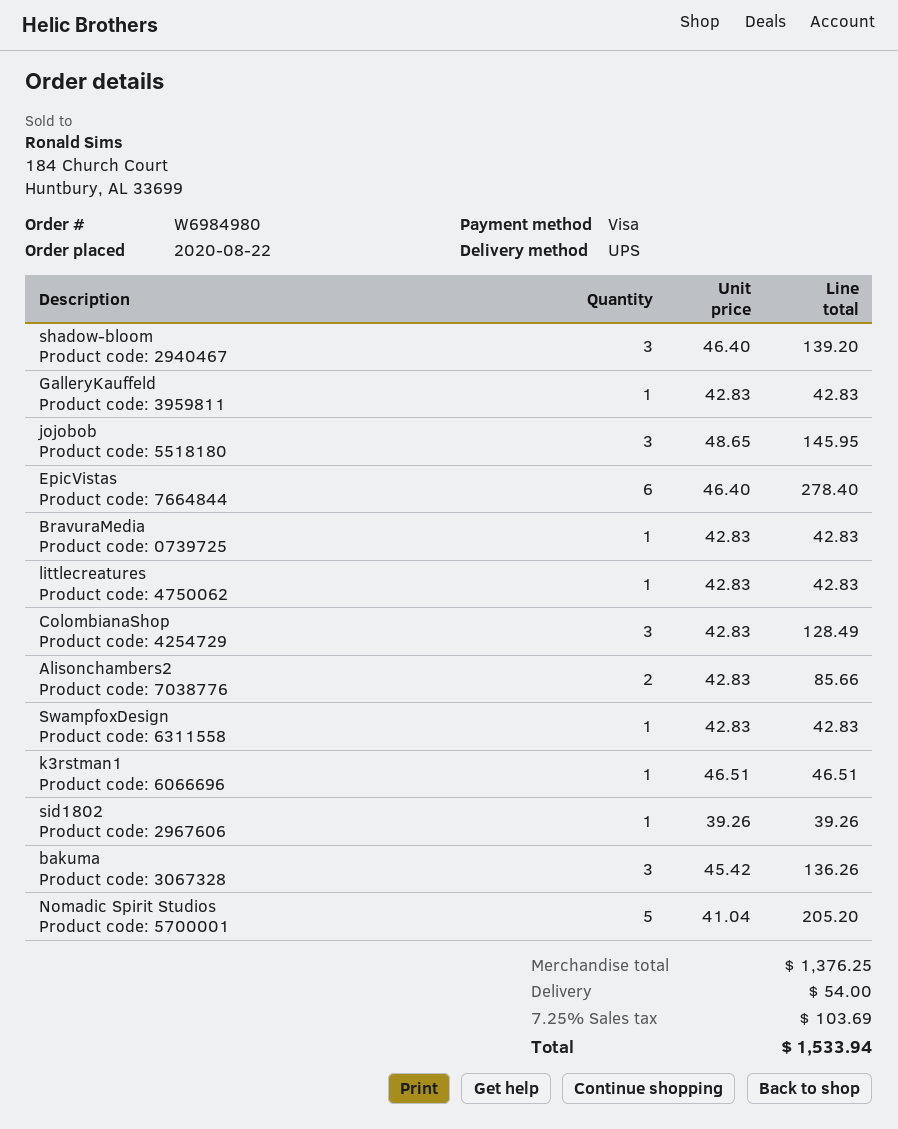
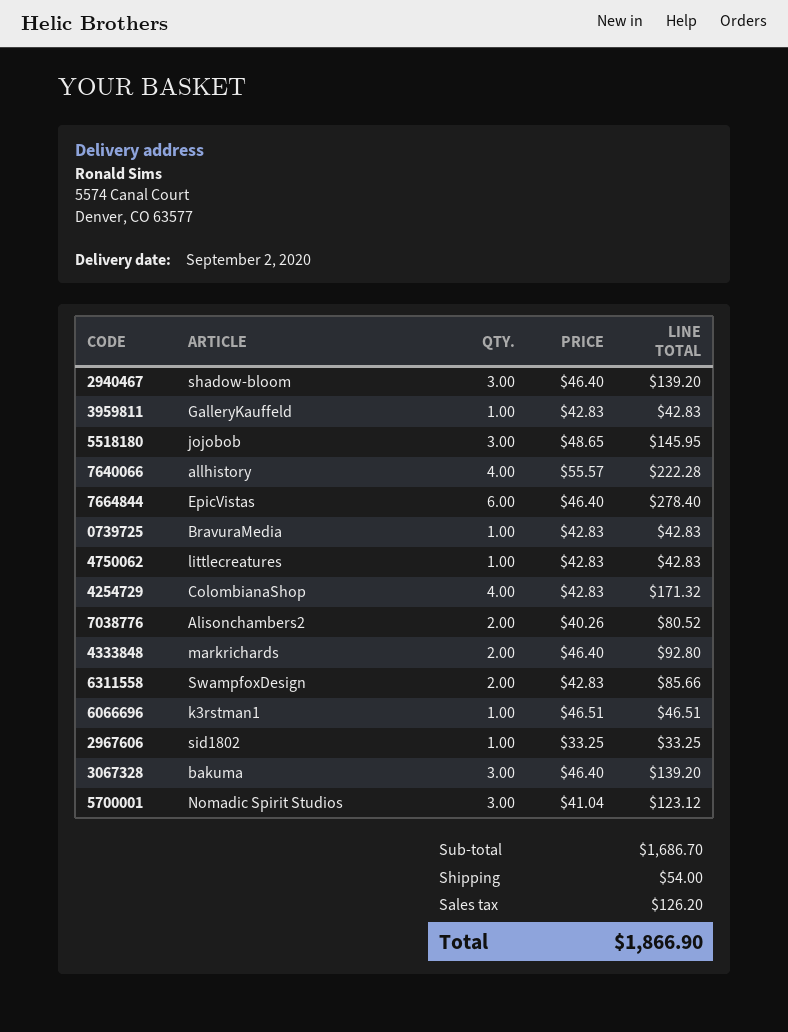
ColombianaShop: 3 x 42.83 = 128.49 -> 4 x 42.83 = 171.32
Alisonchambers2: 2 x 42.83 = 85.66 -> 2 x 40.26 = 80.52
SwampfoxDesign: 1 x 42.83 = 42.83 -> 2 x 42.83 = 85.66
sid1802: 1 x 39.26 = 39.26 -> 1 x 33.25 = 33.25
bakuma: 3 x 45.42 = 136.26 -> 3 x 46.40 = 139.20
Nomadic Spirit Studios: 5 x 41.04 = 205.20 -> 3 x 41.04 = 123.12
allhistory: none -> 4 x 55.57 = 222.28
markrichards: none -> 2 x 46.40 = 92.80
subtotal: 1376.25 -> 1686.70
tax: 103.69 -> 126.20
total: 1533.94 -> 1866.90

